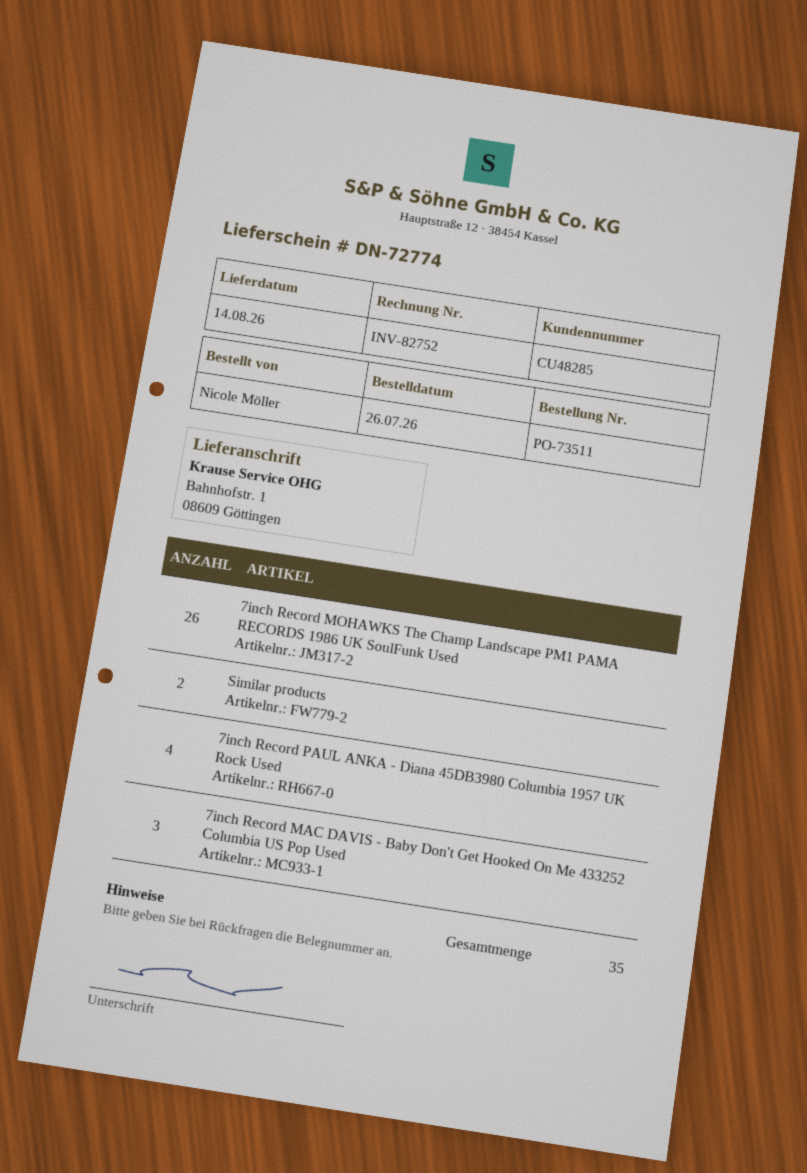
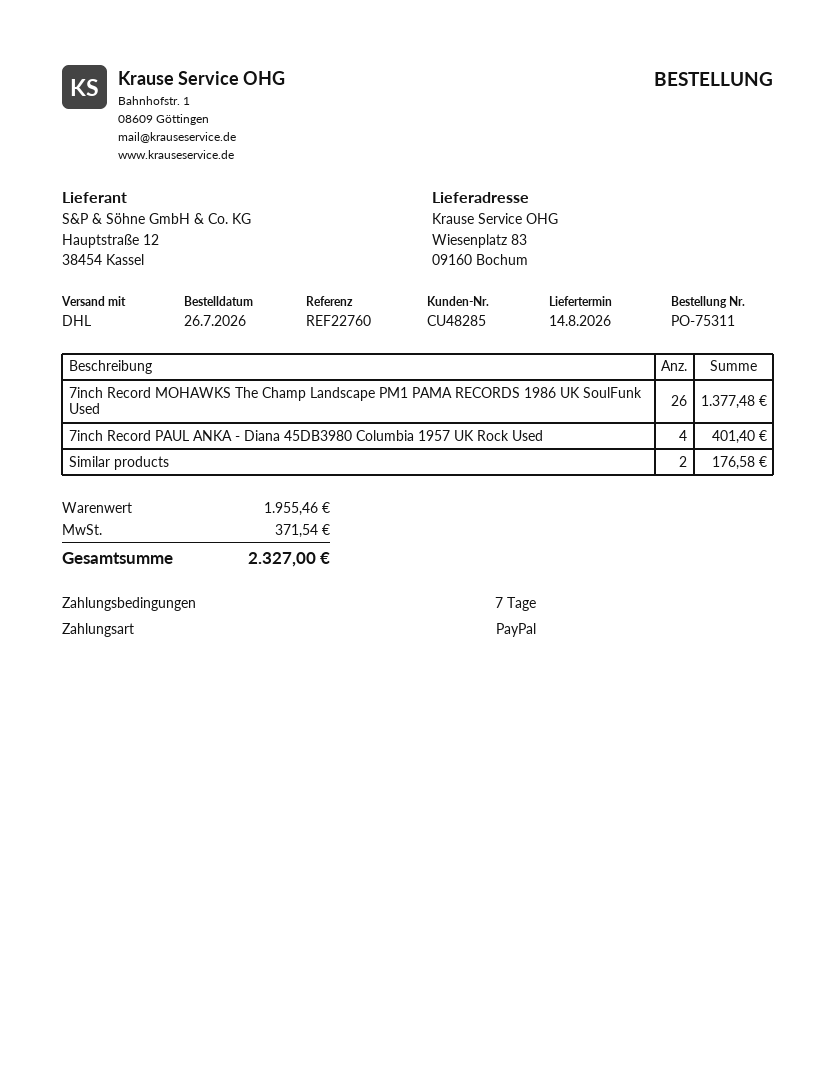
order number: PO-73511 -> PO-75311
ship to: Bahnhofstr. 1, 08609 Göttingen -> Wiesenplatz 83, 09160 Bochum
7inch Record MAC DAVIS - Baby Don't Get Hooked On Me 433252 Columbia US Pop Used: 3 -> none

